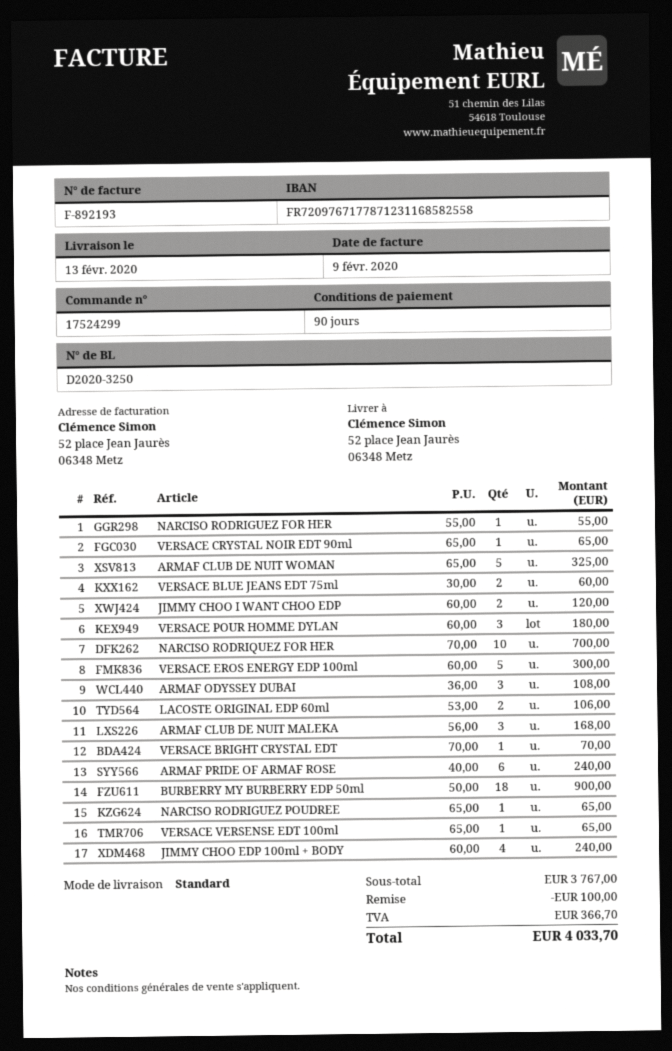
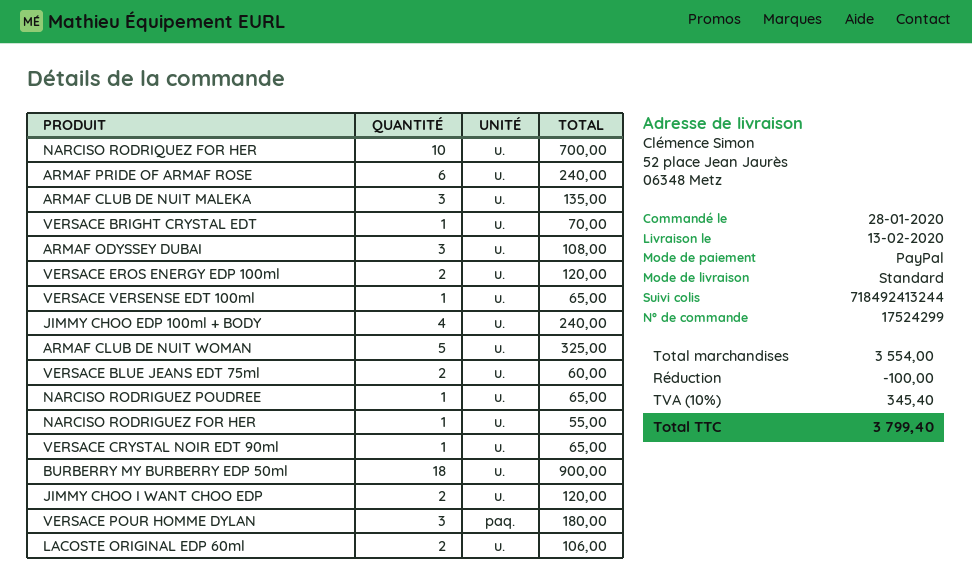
VERSACE EROS ENERGY EDP 100ml: 5 for 300.00 -> 2 for 120.00
ARMAF CLUB DE NUIT MALEKA: 3 for 168.00 -> 3 for 135.00
subtotal: 3767.00 -> 3554.00
tax: 366.70 -> 345.40
total: 4033.70 -> 3799.40

